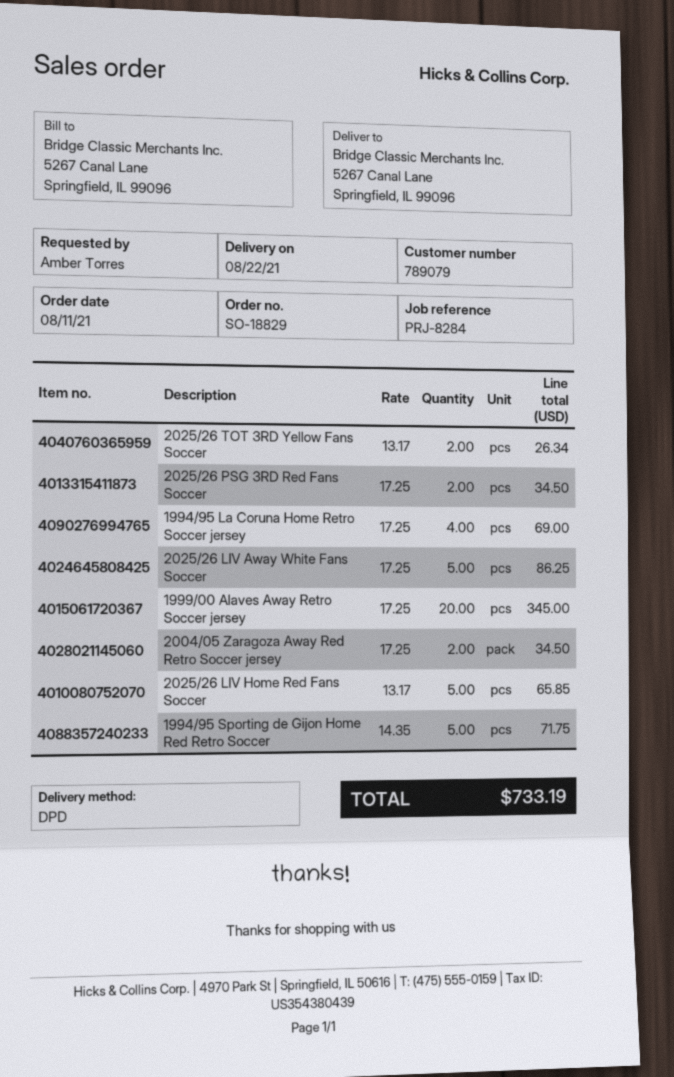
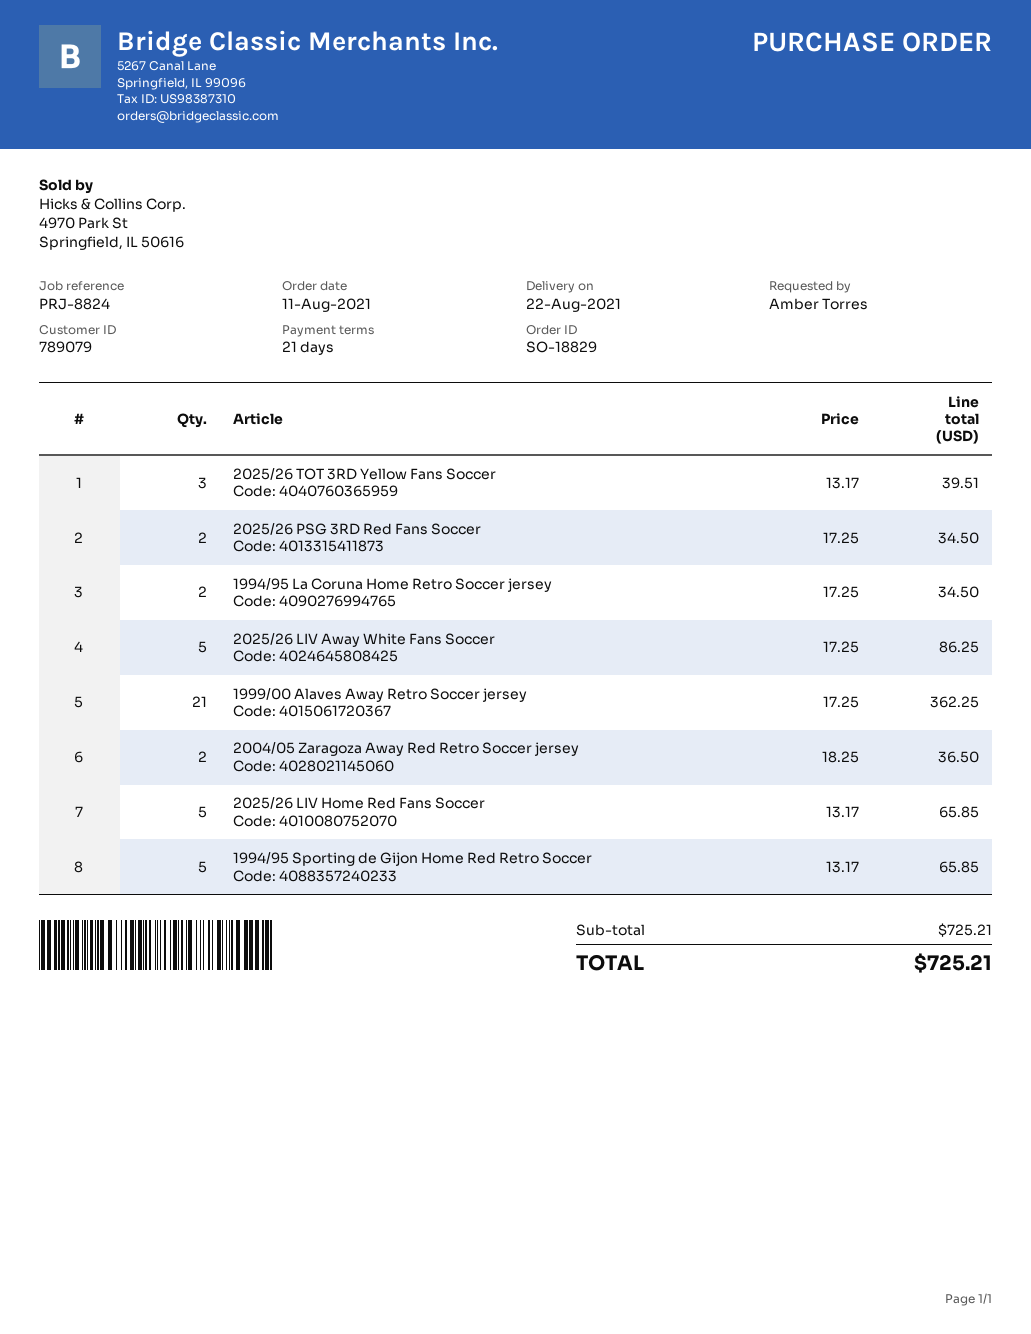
reference: PRJ-8284 -> PRJ-8824
2025/26 TOT 3RD Yellow Fans Soccer: 2 x 13.17 = 26.34 -> 3 x 13.17 = 39.51
1994/95 La Coruna Home Retro Soccer jersey: 4 x 17.25 = 69.00 -> 2 x 17.25 = 34.50
1999/00 Alaves Away Retro Soccer jersey: 20 x 17.25 = 345.00 -> 21 x 17.25 = 362.25
2004/05 Zaragoza Away Red Retro Soccer jersey: 2 x 17.25 = 34.50 -> 2 x 18.25 = 36.50
1994/95 Sporting de Gijon Home Red Retro Soccer: 5 x 14.35 = 71.75 -> 5 x 13.17 = 65.85
total: 733.19 -> 725.21

